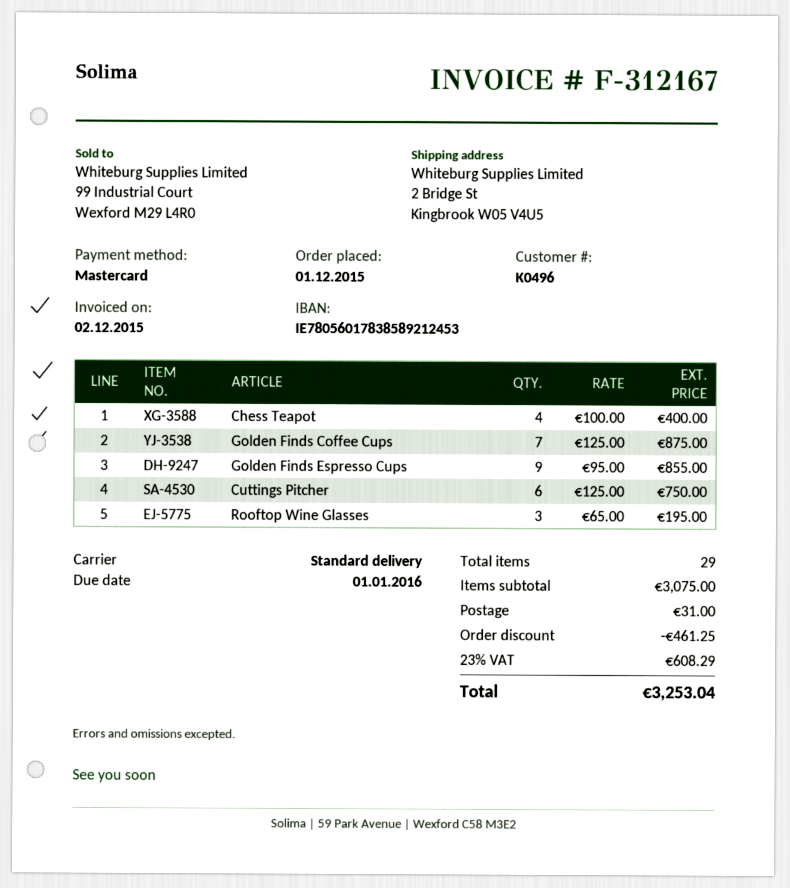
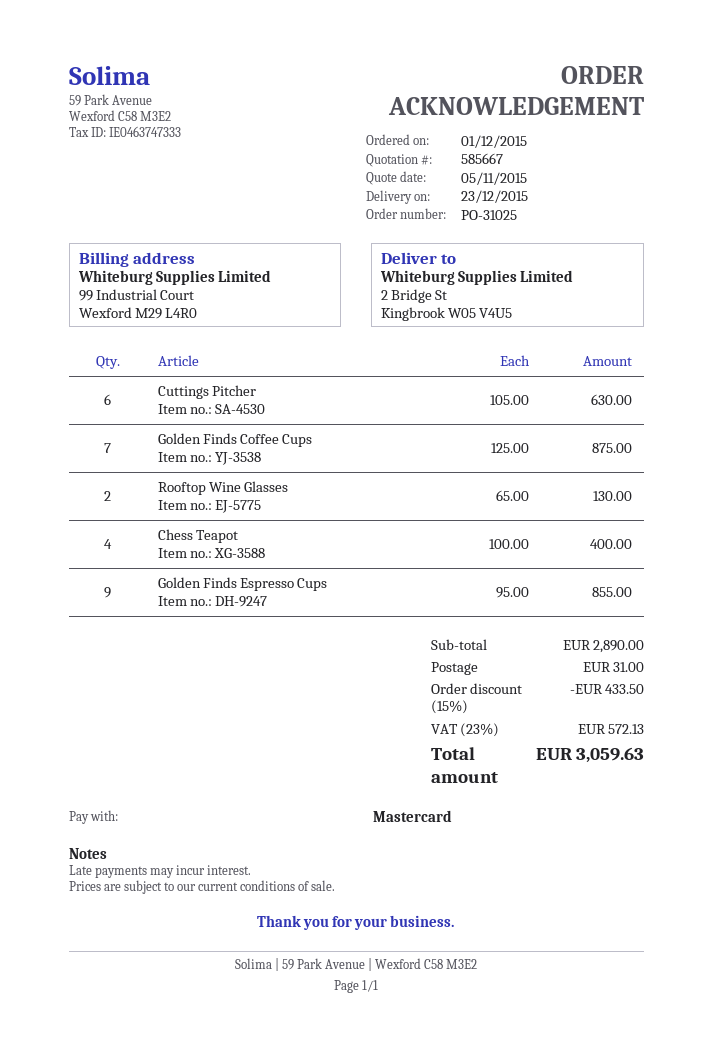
Cuttings Pitcher: 6 x 125.00 = 750.00 -> 6 x 105.00 = 630.00
Rooftop Wine Glasses: 3 x 65.00 = 195.00 -> 2 x 65.00 = 130.00
subtotal: 3075.00 -> 2890.00
discount: 461.25 -> 433.50
tax: 23% = 608.29 -> 23% = 572.13
total: 3253.04 -> 3059.63

